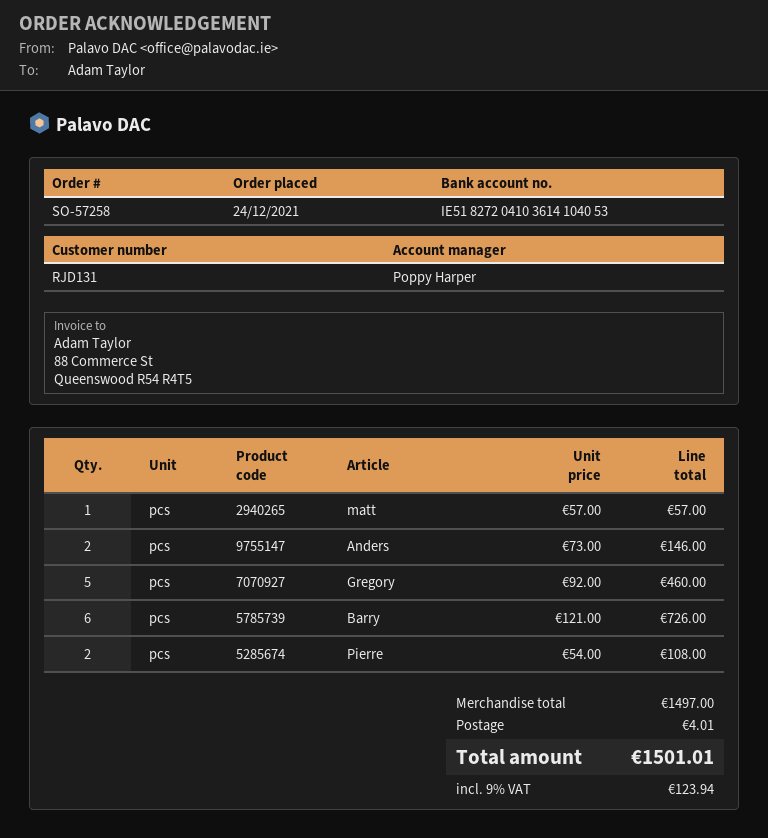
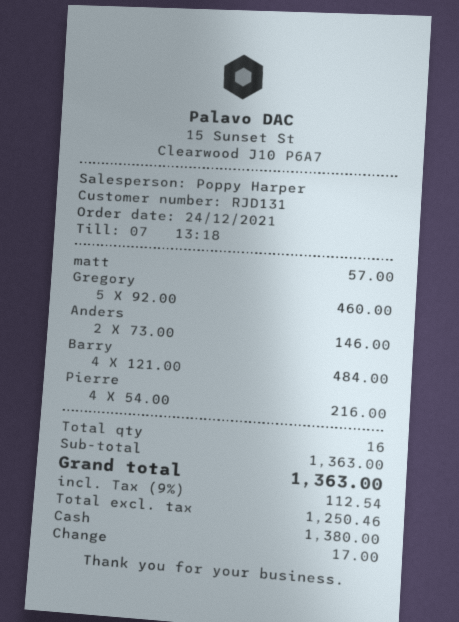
Barry: 6 x 121.00 = 726.00 -> 4 x 121.00 = 484.00
Pierre: 2 x 54.00 = 108.00 -> 4 x 54.00 = 216.00
subtotal: 1497.00 -> 1363.00
shipping: 4.01 -> none
tax: 9% = 123.94 -> 9% = 112.54
total: 1501.01 -> 1363.00

